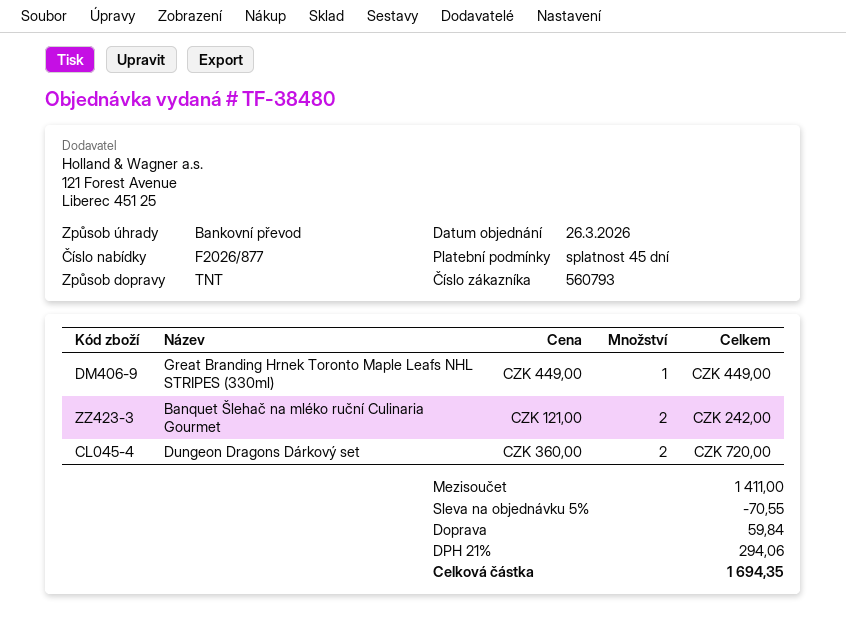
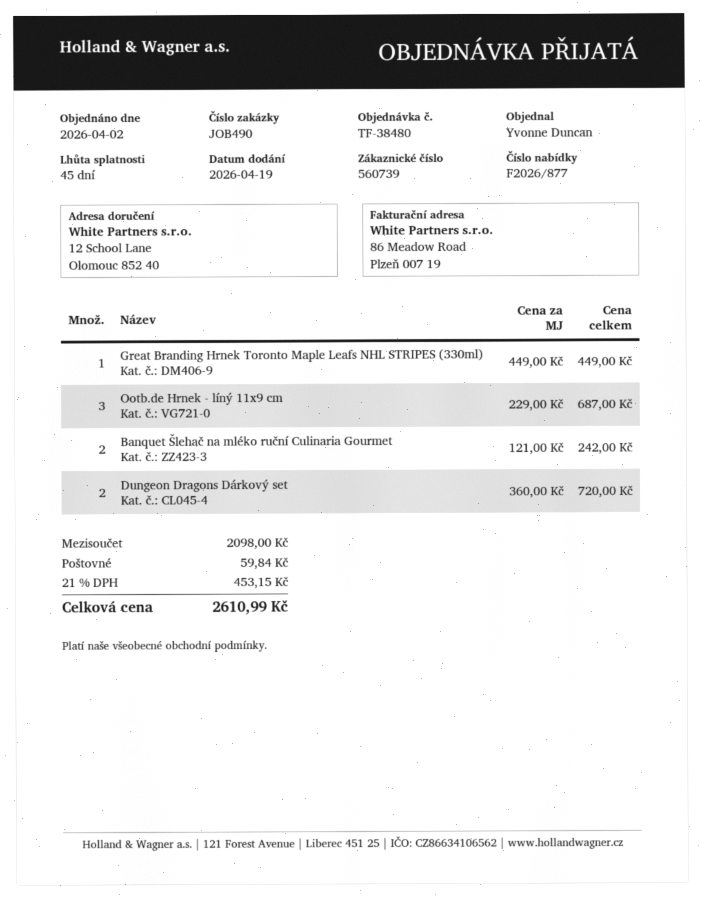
order date: 2026-03-26 -> 2026-04-02
customer number: 560793 -> 560739
Ootb.de Hrnek - líný 11x9 cm: none -> 3 x 229.00 = 687.00
subtotal: 1411.00 -> 2098.00
discount: 5% = 70.55 -> none
tax: 21% = 294.06 -> 21% = 453.15
total: 1694.35 -> 2610.99

